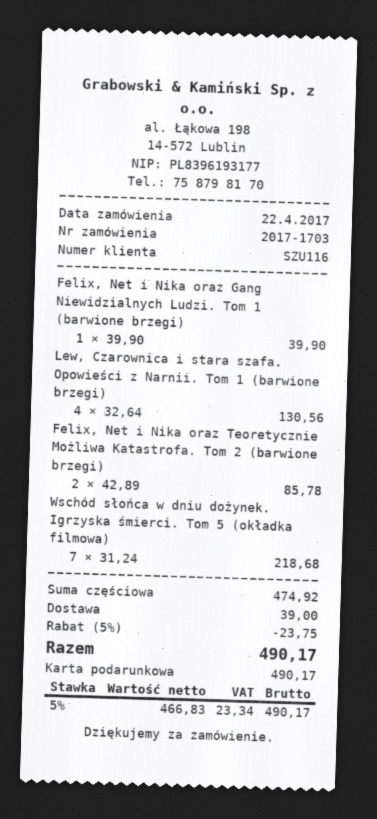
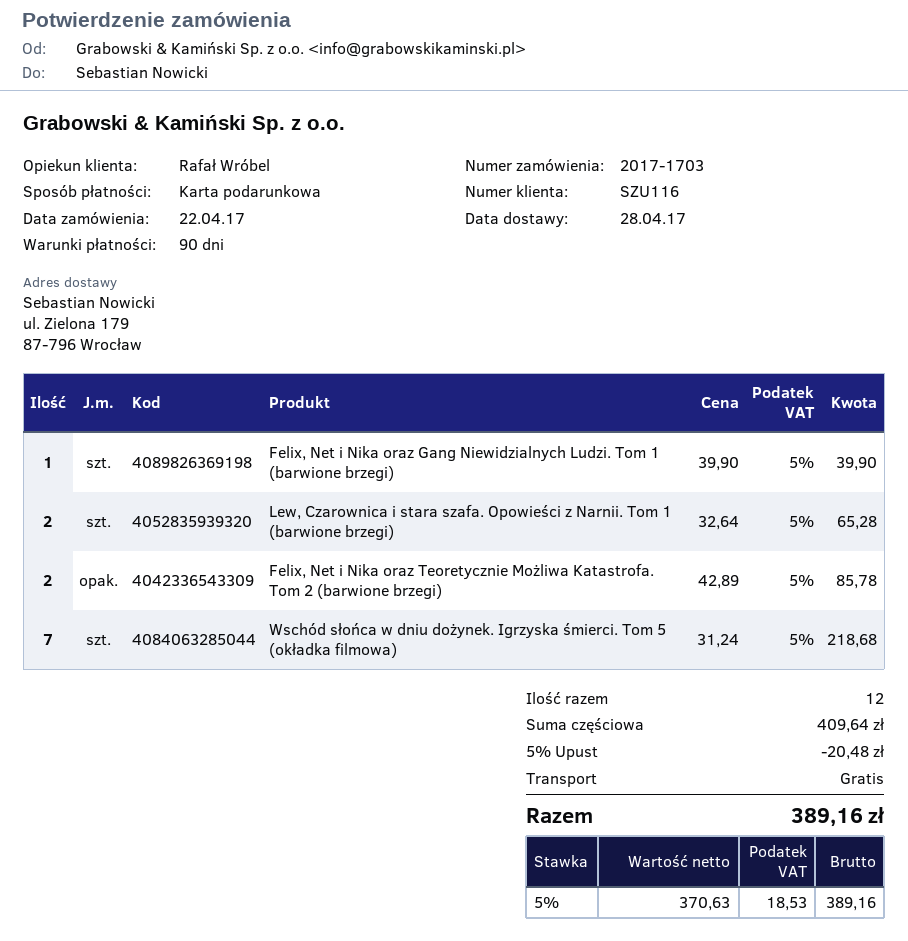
Lew, Czarownica i stara szafa. Opowieści z Narnii. Tom 1 (barwione brzegi): 4 x 32.64 = 130.56 -> 2 x 32.64 = 65.28
subtotal: 474.92 -> 409.64
discount: 5% = 23.75 -> 5% = 20.48
shipping: 39.00 -> 0.00
net: 466.83 -> 370.63
tax: 5% = 23.34 -> 5% = 18.53
total: 490.17 -> 389.16

